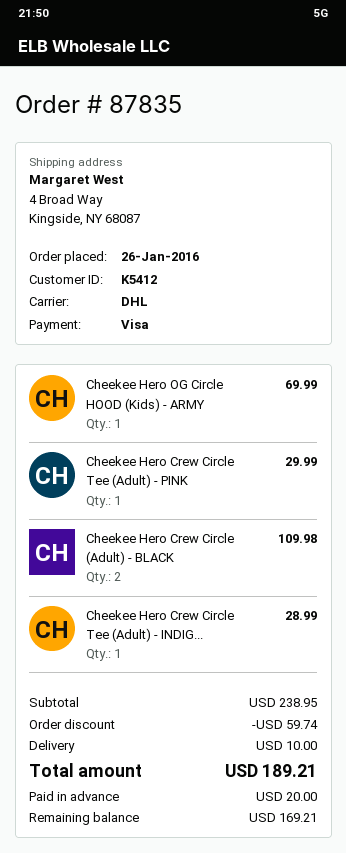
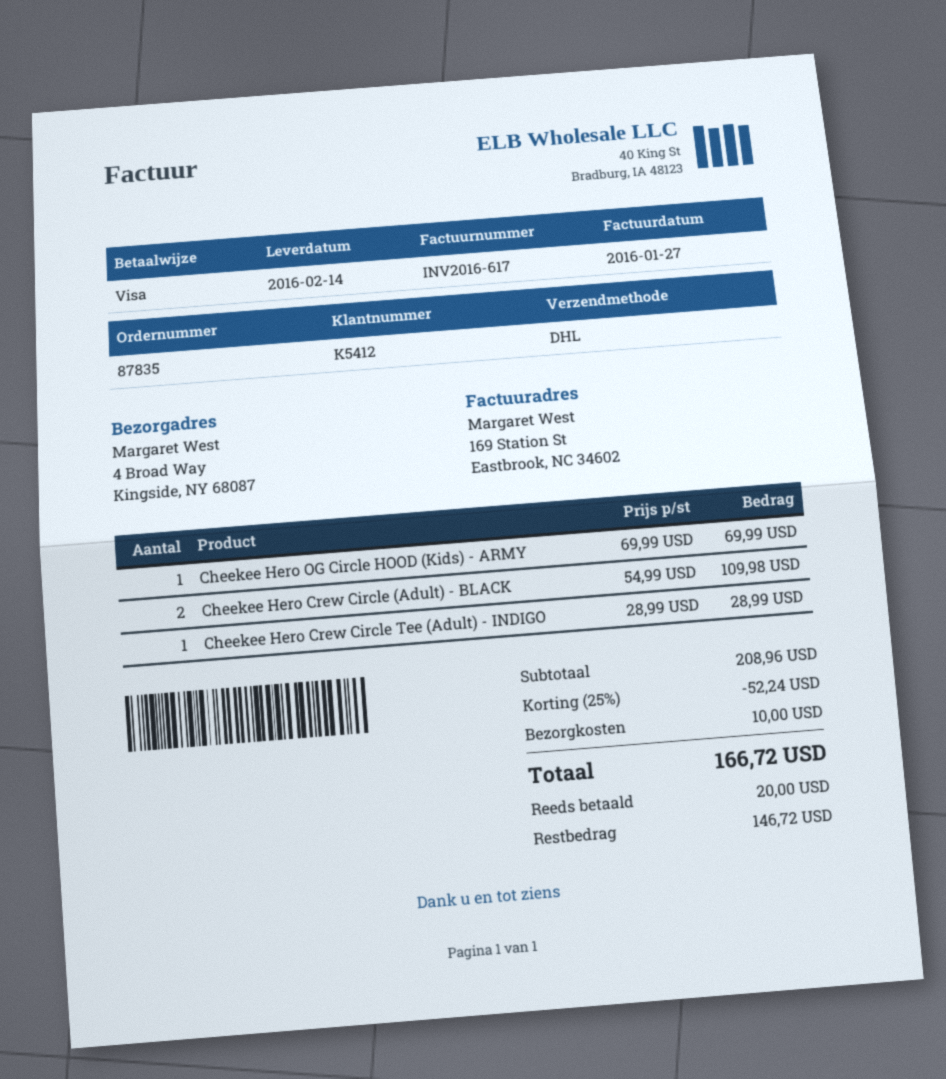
Cheekee Hero Crew Circle Tee (Adult) - PINK: 1 for 29.99 -> none
subtotal: 238.95 -> 208.96
discount: 59.74 -> 52.24
total: 189.21 -> 166.72
balance: 169.21 -> 146.72

